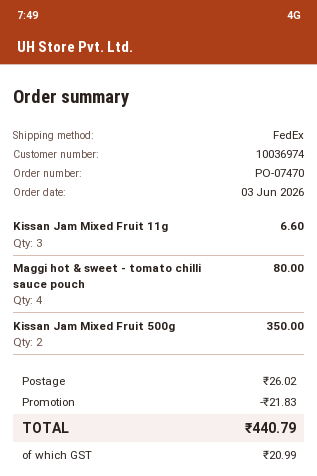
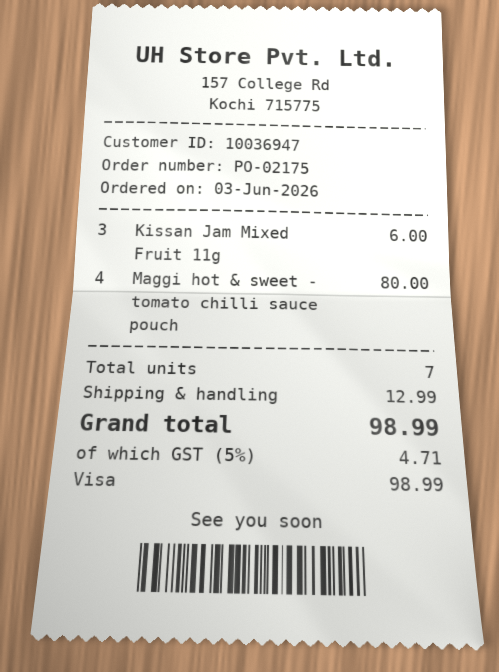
order number: PO-07470 -> PO-02175
customer number: 10036974 -> 10036947
Kissan Jam Mixed Fruit 11g: 3 for 6.60 -> 3 for 6.00
Kissan Jam Mixed Fruit 500g: 2 for 350.00 -> none
discount: 21.83 -> none
shipping: 26.02 -> 12.99
tax: 20.99 -> 4.71
total: 440.79 -> 98.99

